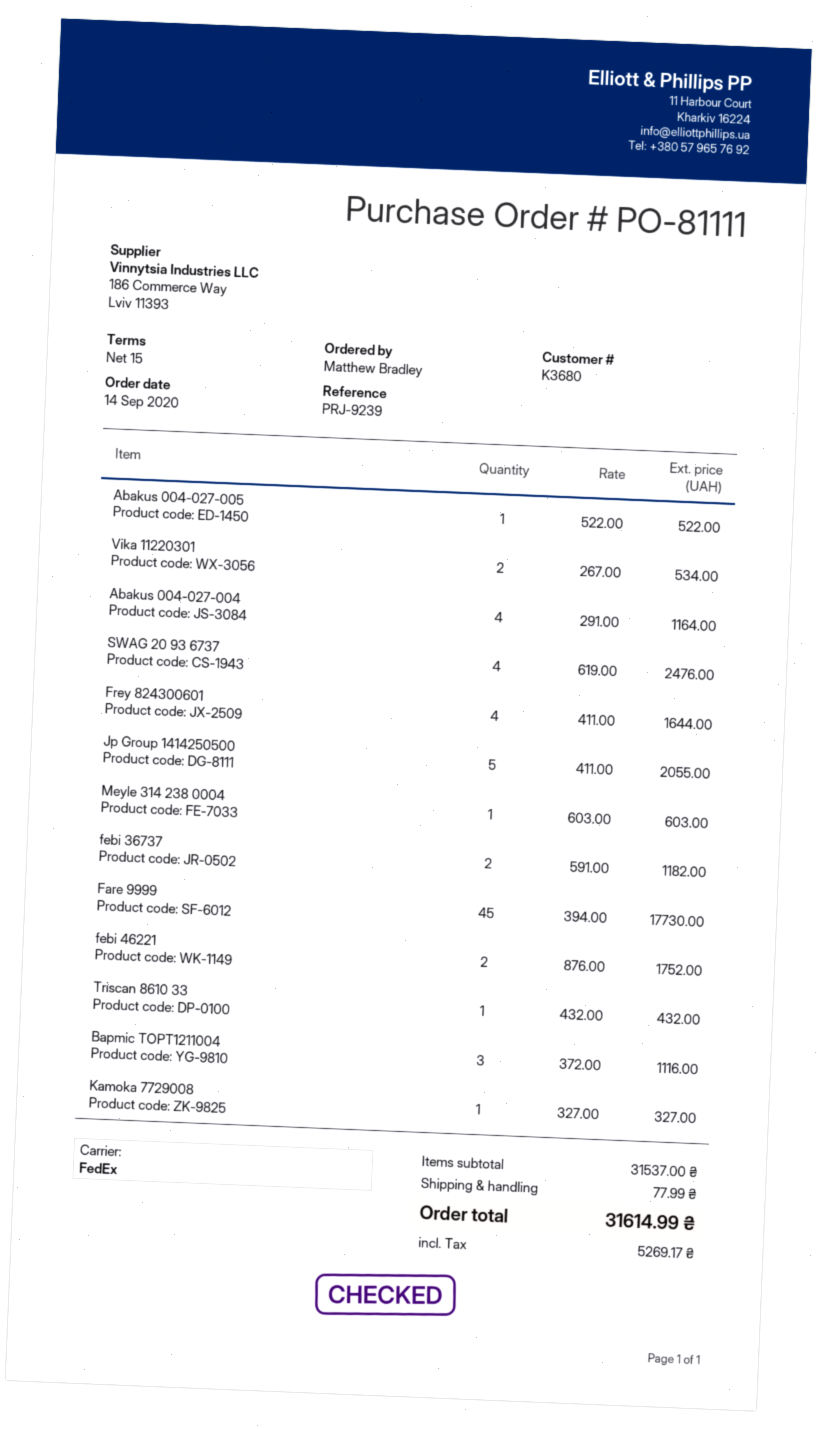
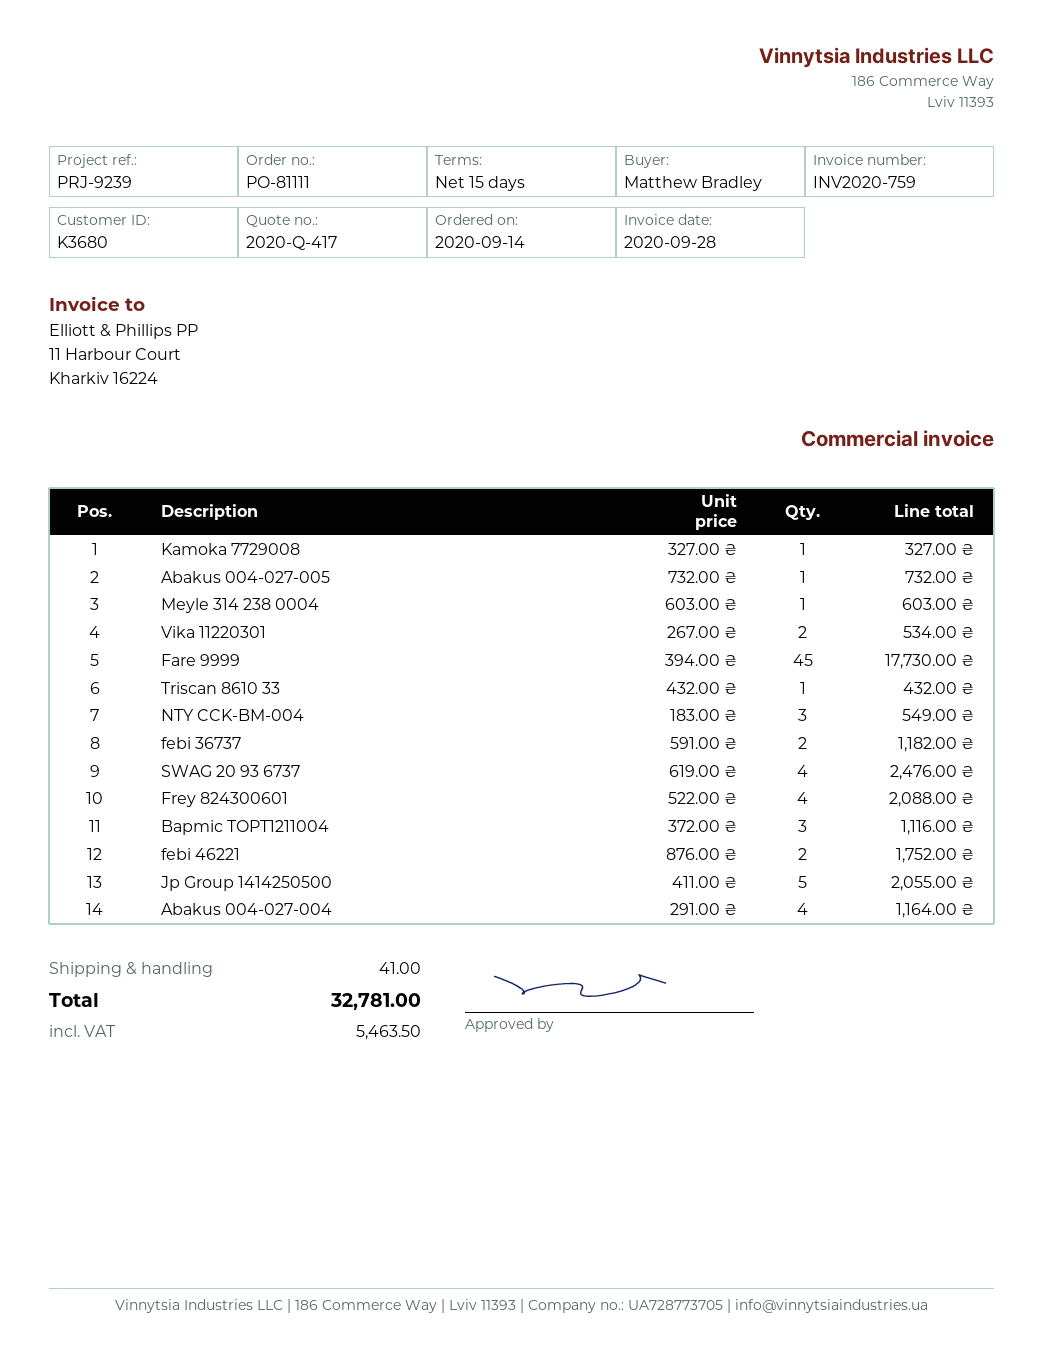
Abakus 004-027-005: 1 x 522.00 = 522.00 -> 1 x 732.00 = 732.00
Frey 824300601: 4 x 411.00 = 1644.00 -> 4 x 522.00 = 2088.00
NTY CCK-BM-004: none -> 3 x 183.00 = 549.00
shipping: 77.99 -> 41.00
tax: 5269.17 -> 5463.50
total: 31614.99 -> 32781.00

